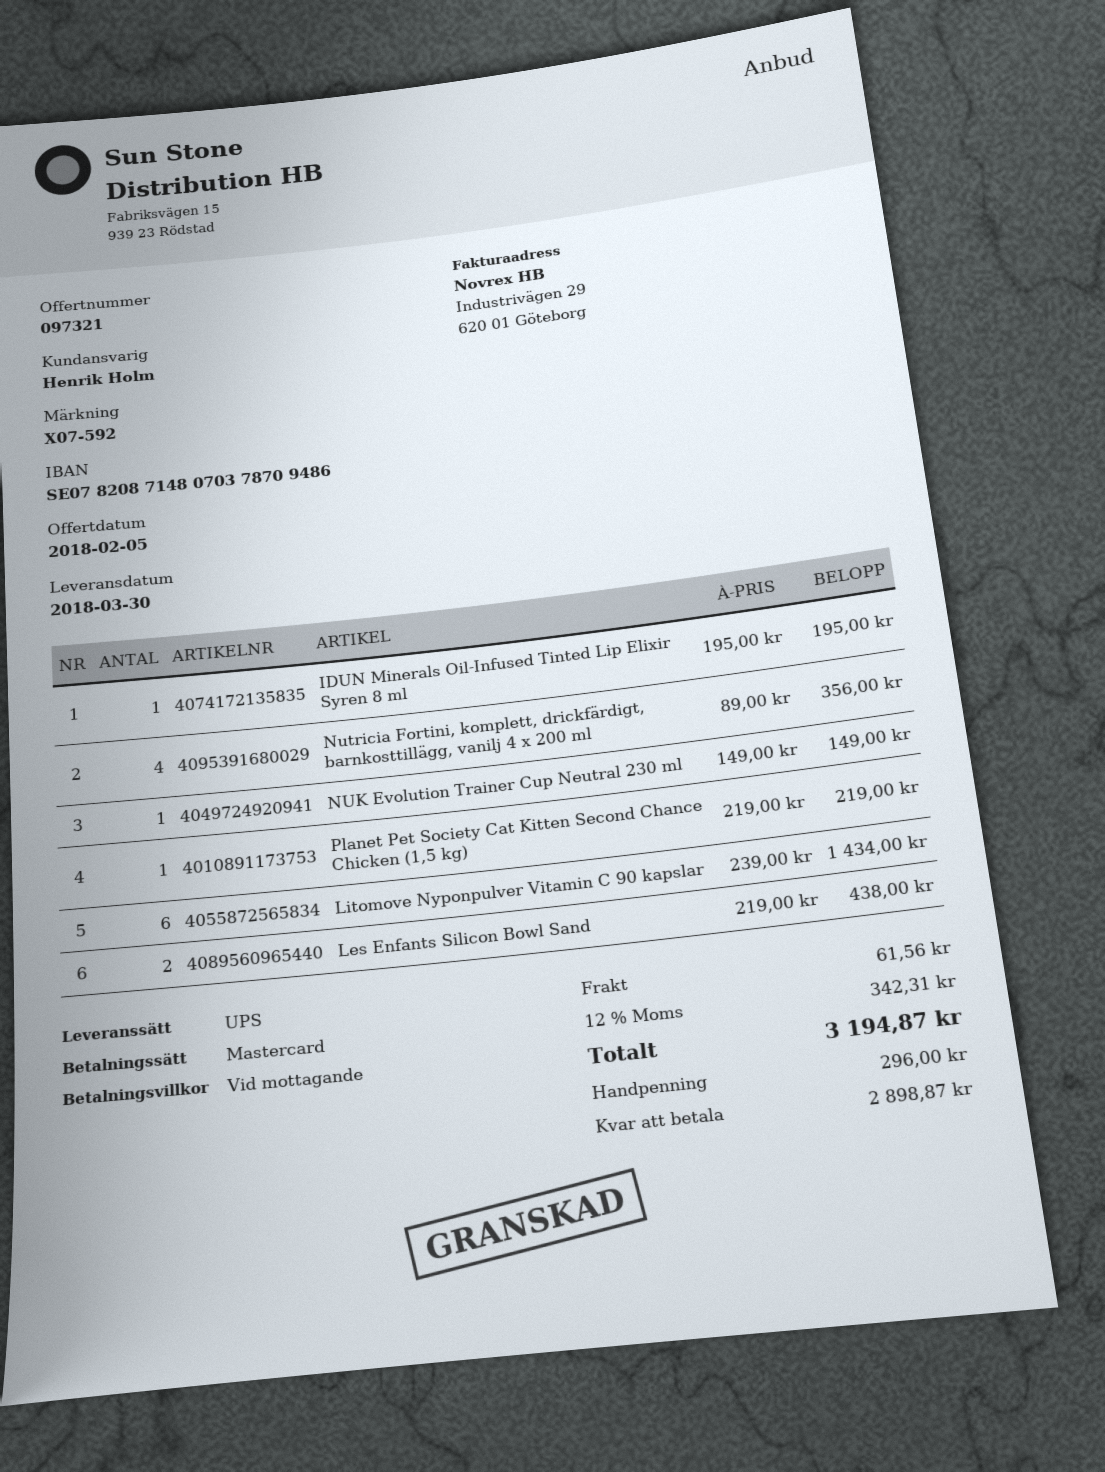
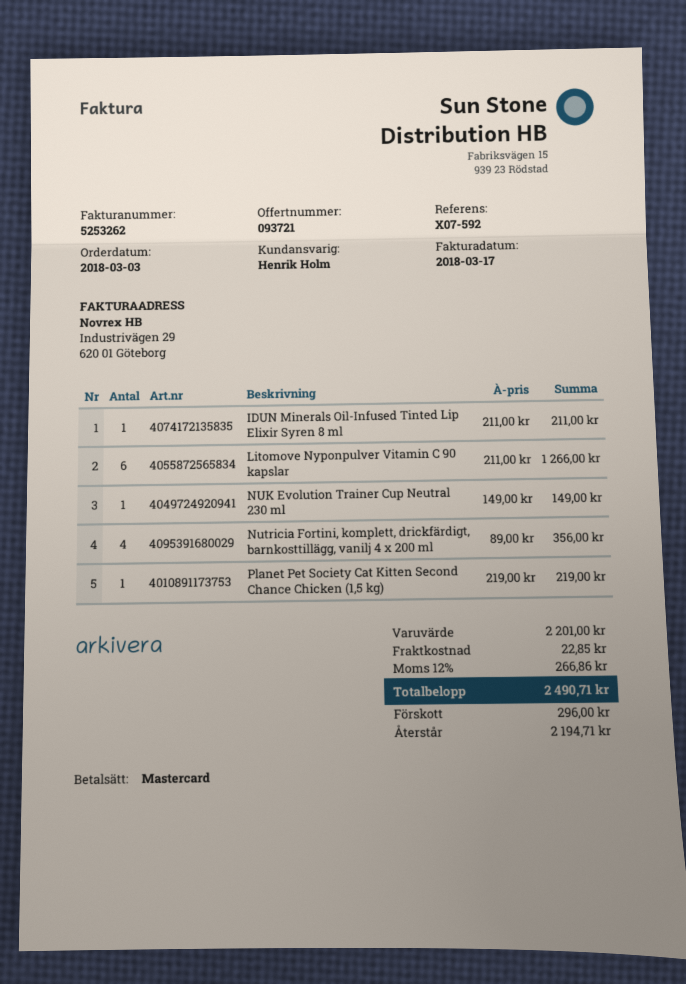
quote number: 097321 -> 093721
IDUN Minerals Oil-Infused Tinted Lip Elixir Syren 8 ml: 1 x 195.00 = 195.00 -> 1 x 211.00 = 211.00
Litomove Nyponpulver Vitamin C 90 kapslar: 6 x 239.00 = 1434.00 -> 6 x 211.00 = 1266.00
Les Enfants Silicon Bowl Sand: 2 x 219.00 = 438.00 -> none
shipping: 61.56 -> 22.85
tax: 12% = 342.31 -> 12% = 266.86
total: 3194.87 -> 2490.71
balance: 2898.87 -> 2194.71

